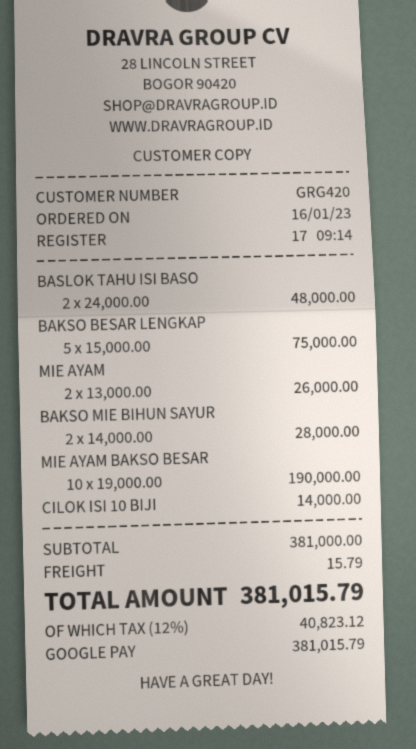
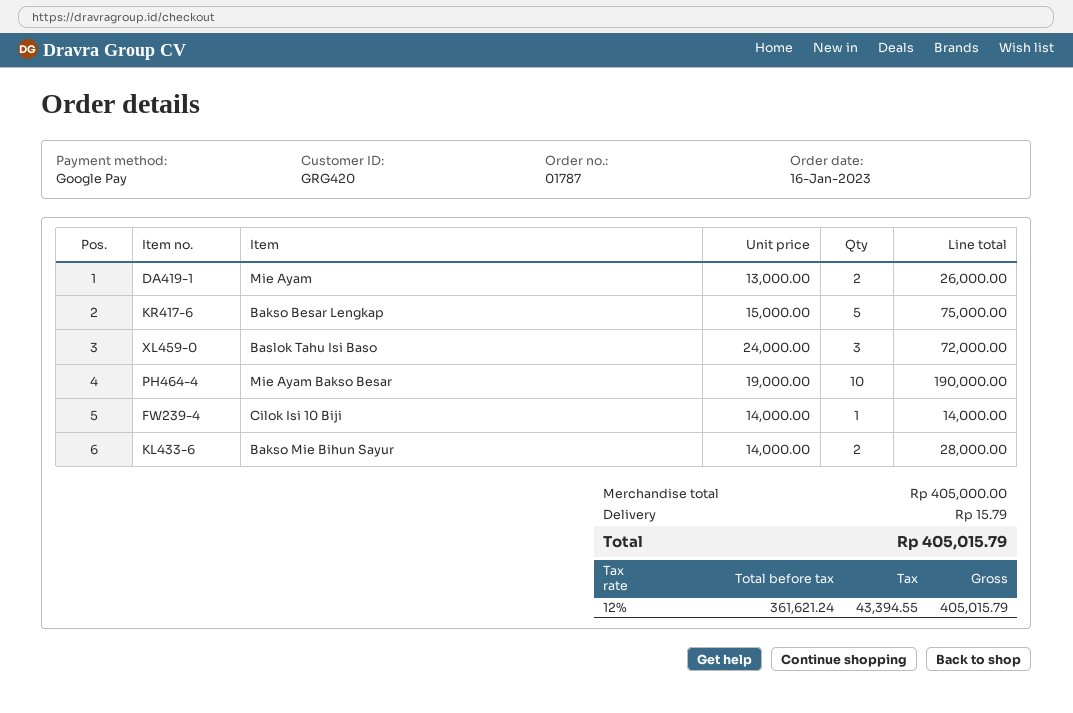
BASLOK TAHU ISI BASO: 2 x 24000.00 = 48000.00 -> 3 x 24000.00 = 72000.00
subtotal: 381000.00 -> 405000.00
tax: 12% = 40823.12 -> 12% = 43394.55
total: 381015.79 -> 405015.79

